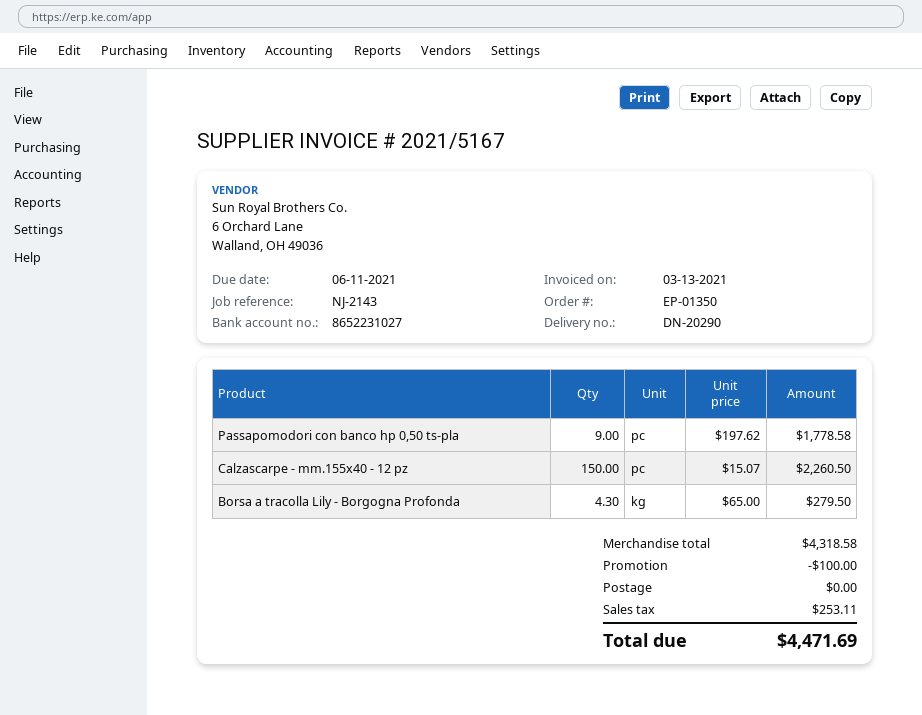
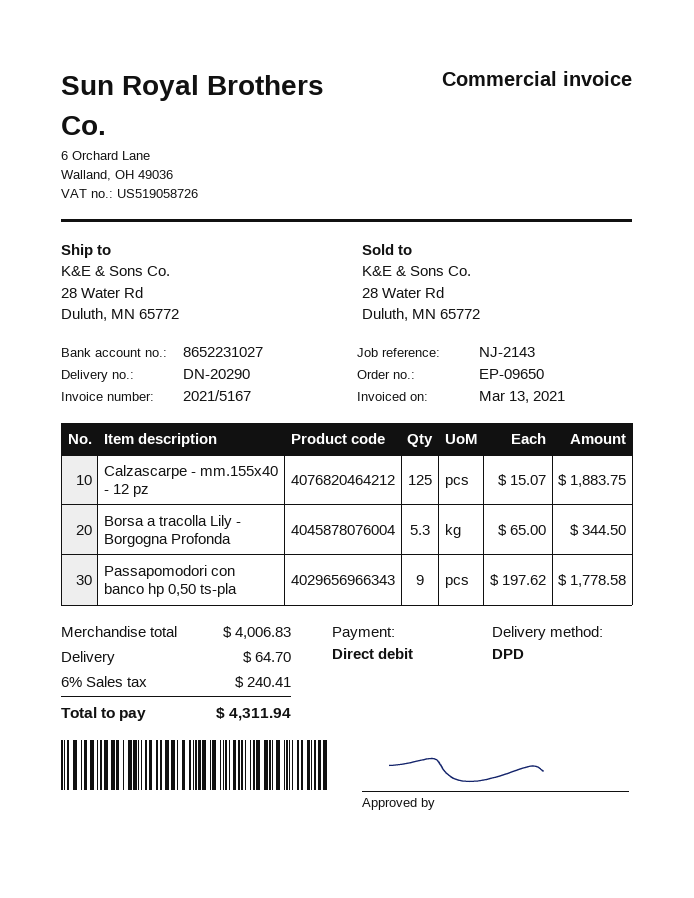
order number: EP-01350 -> EP-09650
Calzascarpe - mm.155x40 - 12 pz: 150 x 15.07 = 2260.50 -> 125 x 15.07 = 1883.75
Borsa a tracolla Lily - Borgogna Profonda: 4.3 x 65.00 = 279.50 -> 5.3 x 65.00 = 344.50
subtotal: 4318.58 -> 4006.83
discount: 100.00 -> none
shipping: 0.00 -> 64.70
tax: 253.11 -> 240.41
total: 4471.69 -> 4311.94

